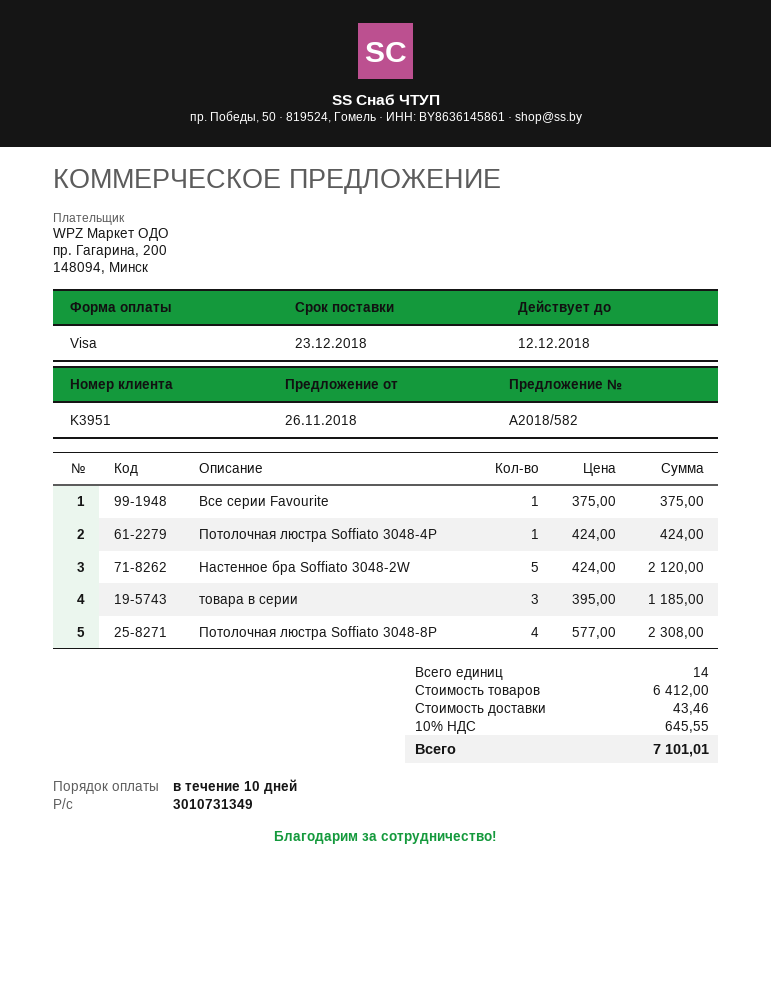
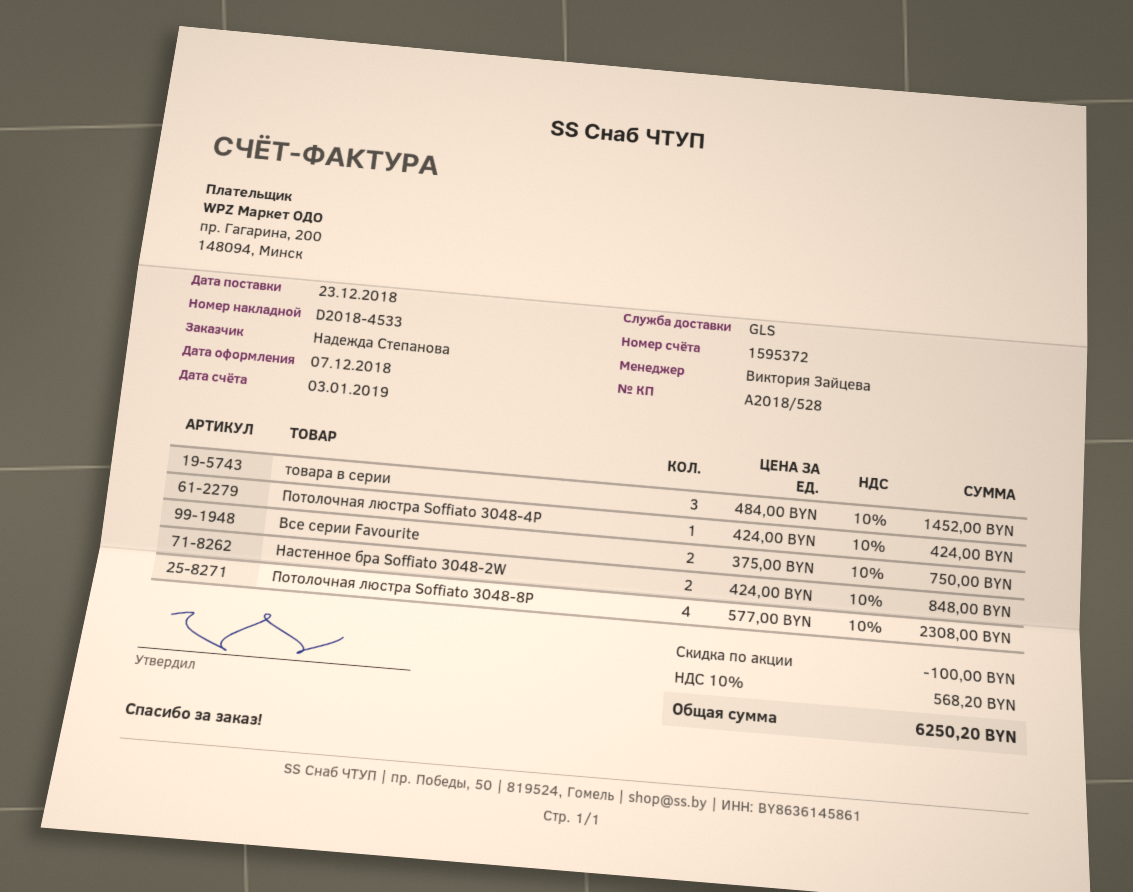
quote number: A2018/582 -> A2018/528
Все серии Favourite: 1 x 375.00 = 375.00 -> 2 x 375.00 = 750.00
Настенное бра Soffiato 3048-2W: 5 x 424.00 = 2120.00 -> 2 x 424.00 = 848.00
товара в серии: 3 x 395.00 = 1185.00 -> 3 x 484.00 = 1452.00
discount: none -> 100.00
shipping: 43.46 -> none
tax: 10% = 645.55 -> 10% = 568.20
total: 7101.01 -> 6250.20

